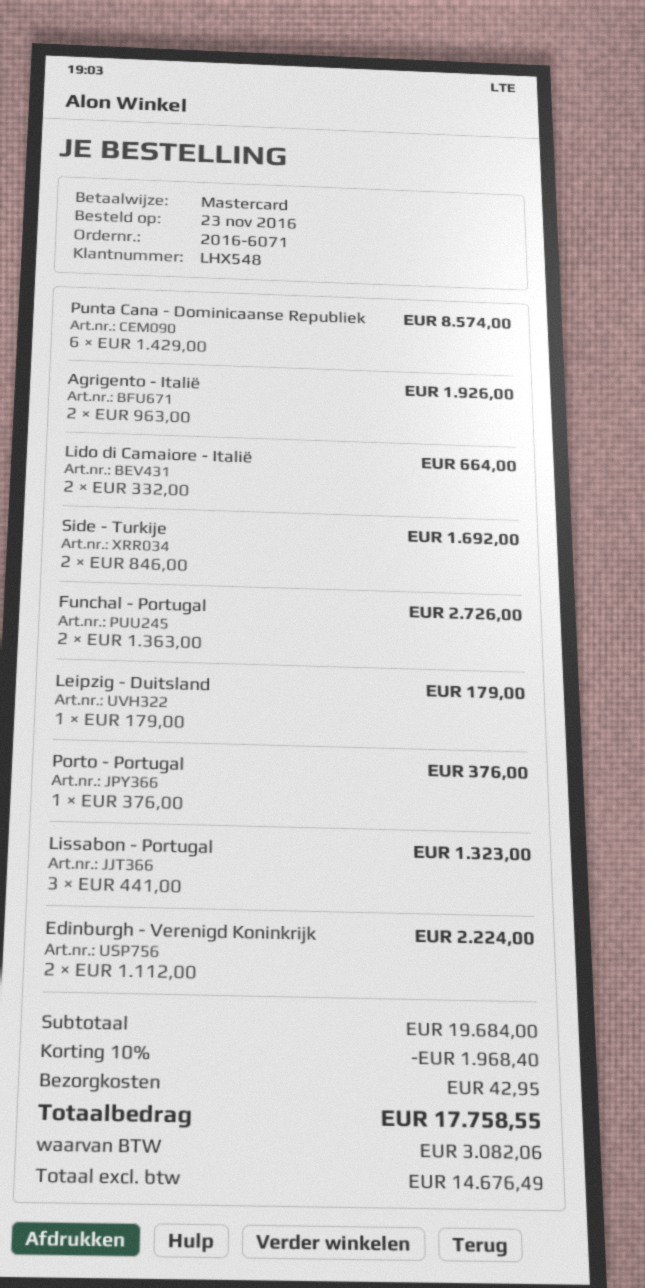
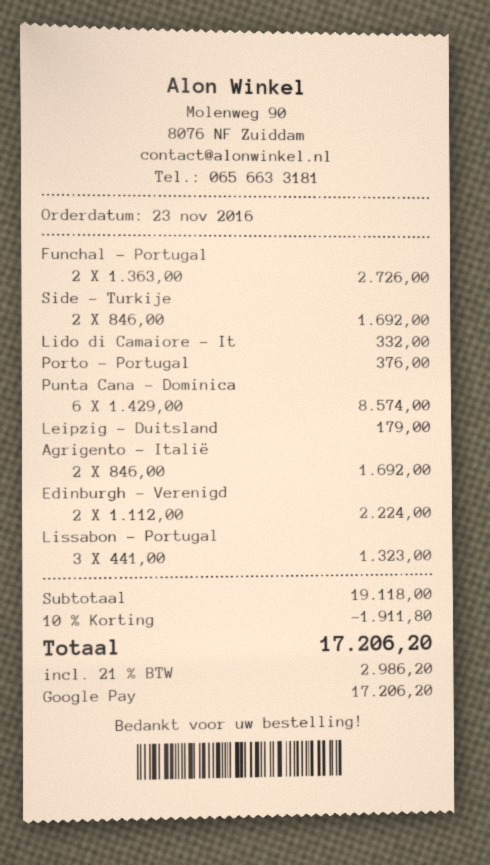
payment method: Mastercard -> Google Pay
Agrigento - Italië: 2 x 963.00 = 1926.00 -> 2 x 846.00 = 1692.00
Lido di Camaiore - Italië: 2 x 332.00 = 664.00 -> 1 x 332.00 = 332.00
subtotal: 19684.00 -> 19118.00
discount: 10% = 1968.40 -> 10% = 1911.80
shipping: 42.95 -> none
tax: 3082.06 -> 2986.20
total: 17758.55 -> 17206.20

